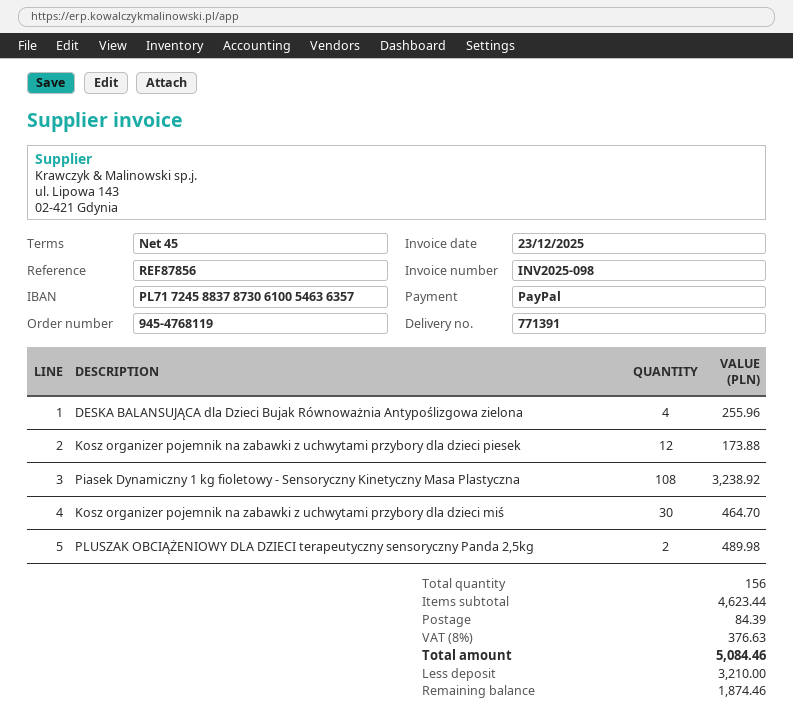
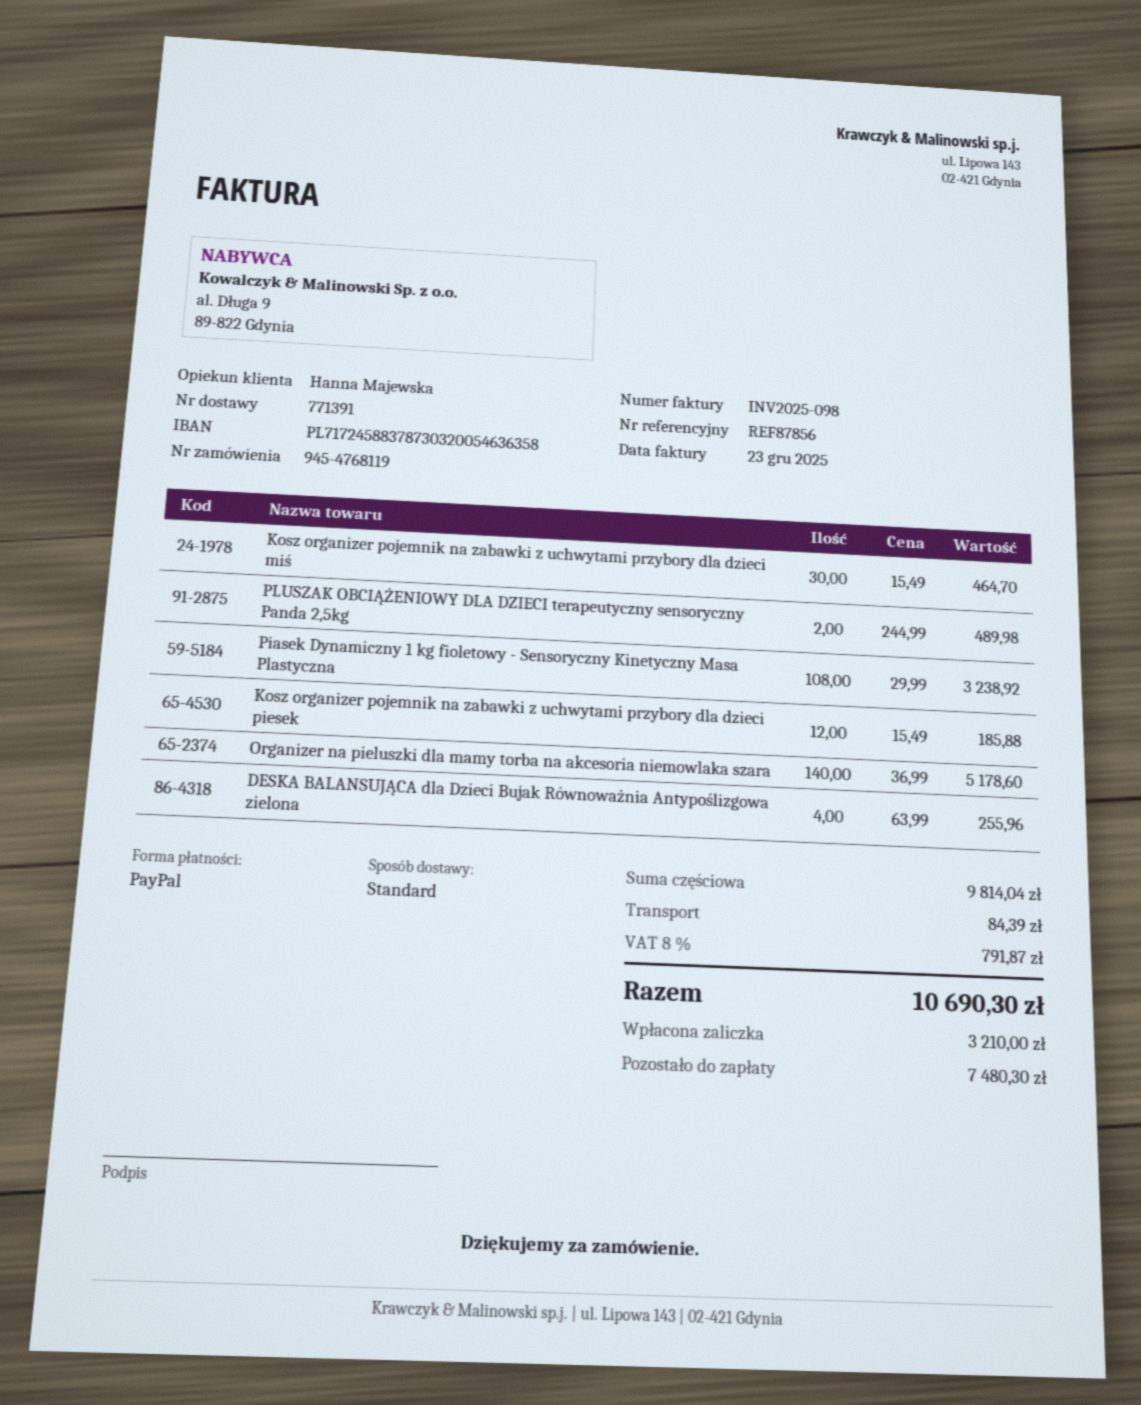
bank account: PL71724588378730610054636357 -> PL71724588378730320054636358
Kosz organizer pojemnik na zabawki z uchwytami przybory dla dzieci piesek: 12 for 173.88 -> 12 for 185.88
Organizer na pieluszki dla mamy torba na akcesoria niemowlaka szara: none -> 140 for 5178.60
subtotal: 4623.44 -> 9814.04
tax: 8% = 376.63 -> 8% = 791.87
total: 5084.46 -> 10690.30
balance: 1874.46 -> 7480.30

